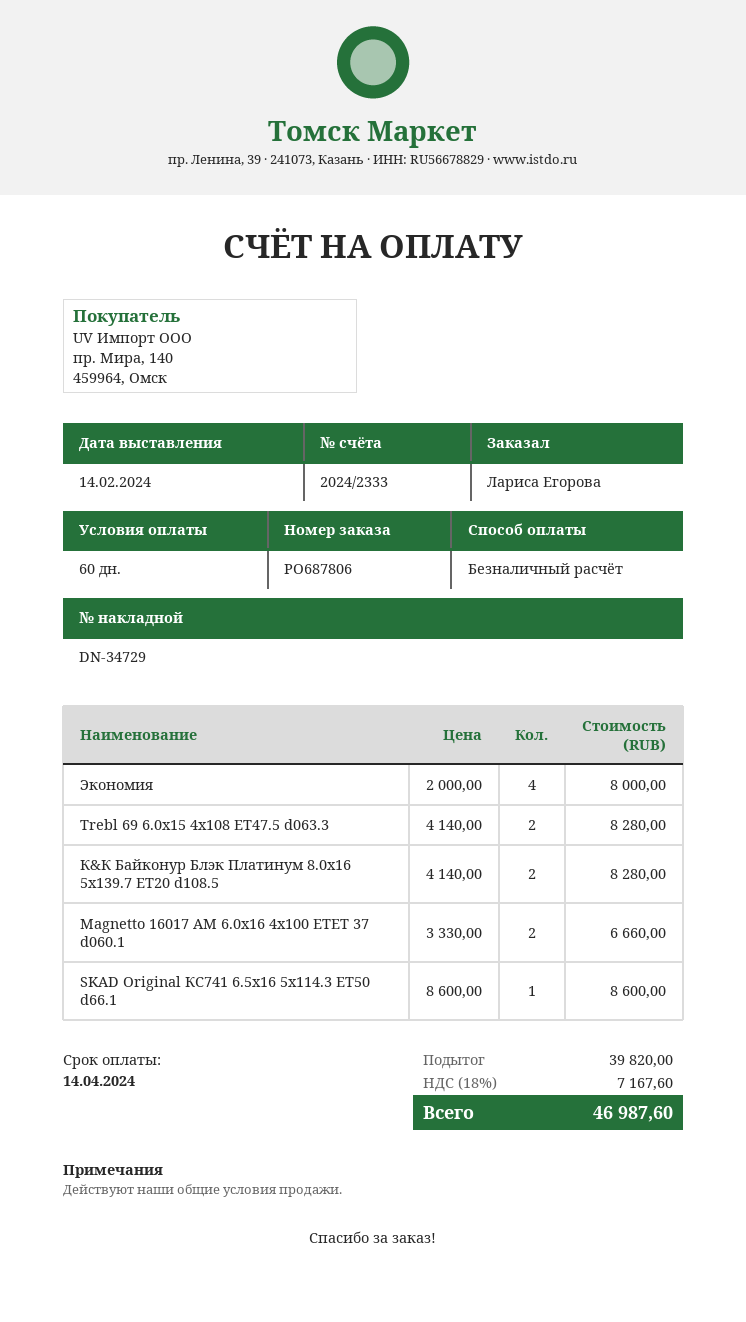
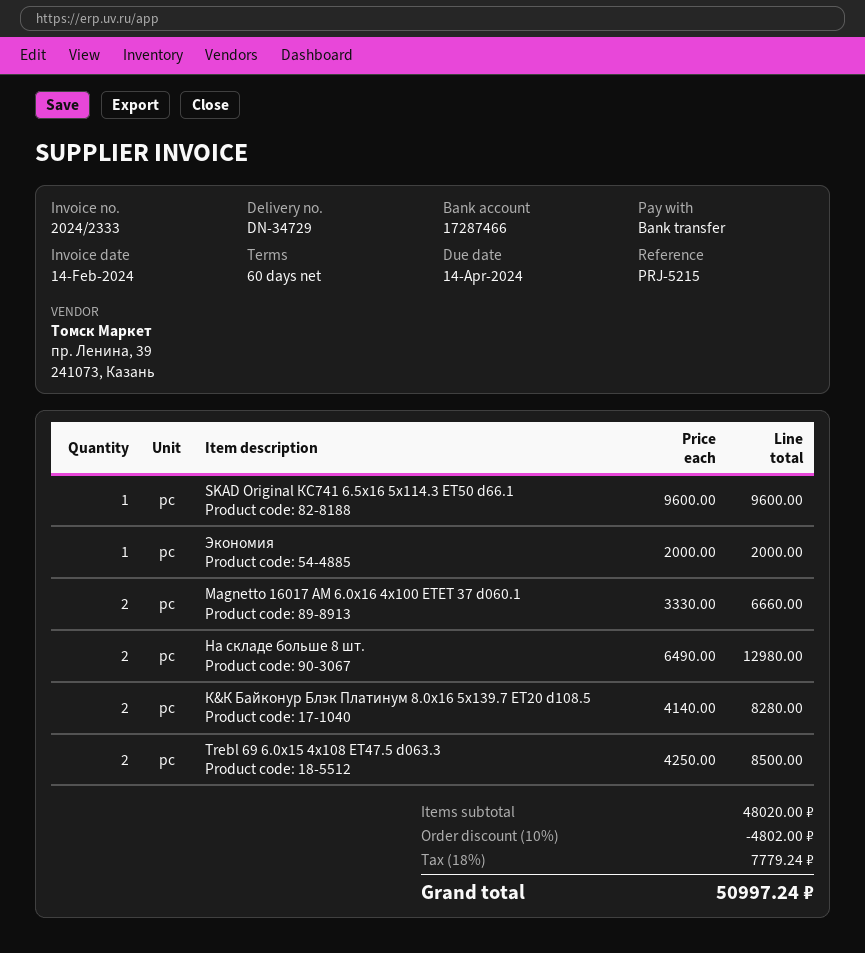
Экономия: 4 x 2000.00 = 8000.00 -> 1 x 2000.00 = 2000.00
Trebl 69 6.0x15 4x108 ET47.5 d063.3: 2 x 4140.00 = 8280.00 -> 2 x 4250.00 = 8500.00
SKAD Original КС741 6.5x16 5x114.3 ET50 d66.1: 1 x 8600.00 = 8600.00 -> 1 x 9600.00 = 9600.00
На складе больше 8 шт.: none -> 2 x 6490.00 = 12980.00
subtotal: 39820.00 -> 48020.00
discount: none -> 10% = 4802.00
tax: 18% = 7167.60 -> 18% = 7779.24
total: 46987.60 -> 50997.24

